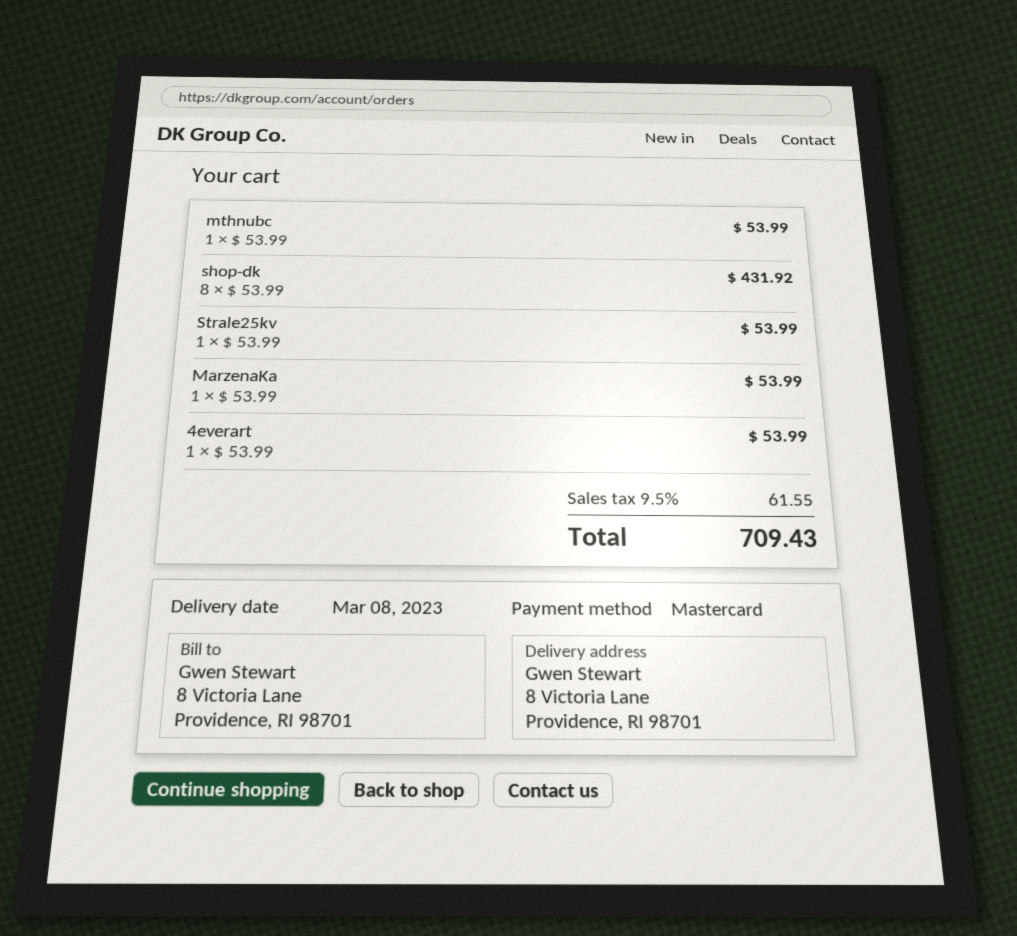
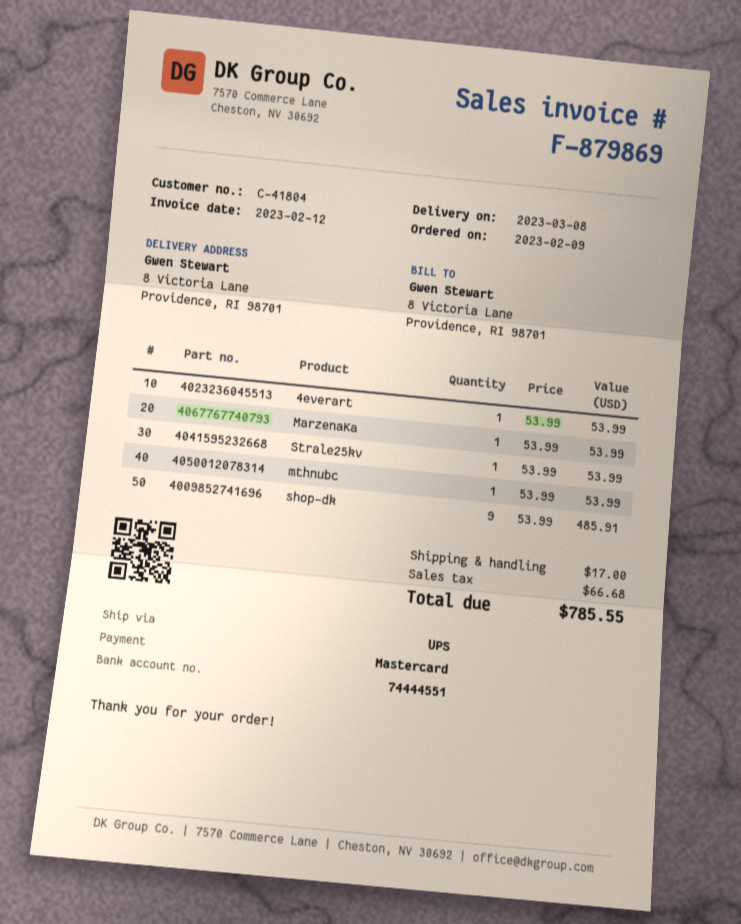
shop-dk: 8 x 53.99 = 431.92 -> 9 x 53.99 = 485.91
shipping: none -> 17.00
tax: 61.55 -> 66.68
total: 709.43 -> 785.55

